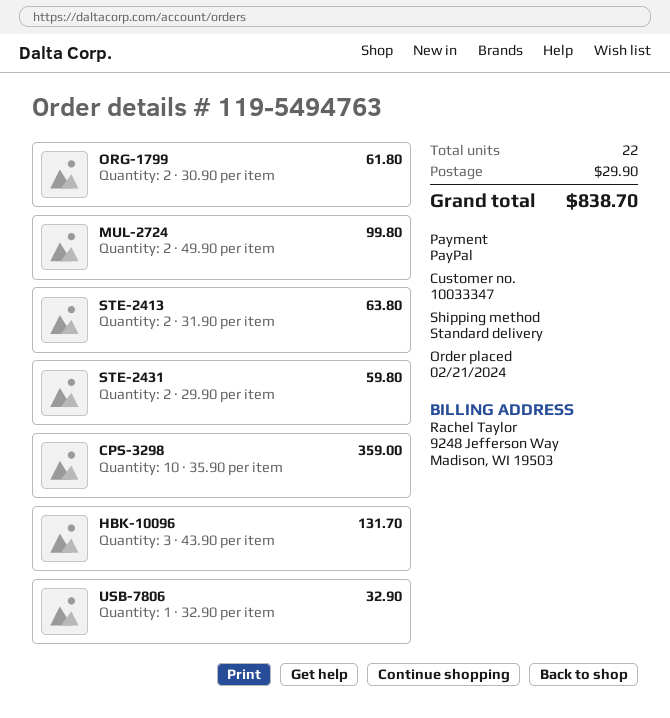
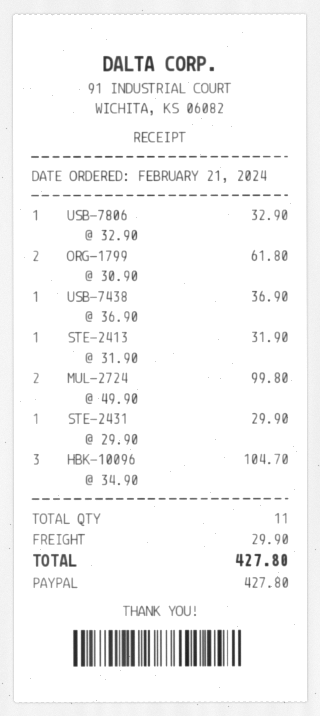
STE-2413: 2 x 31.90 = 63.80 -> 1 x 31.90 = 31.90
STE-2431: 2 x 29.90 = 59.80 -> 1 x 29.90 = 29.90
CPS-3298: 10 x 35.90 = 359.00 -> none
HBK-10096: 3 x 43.90 = 131.70 -> 3 x 34.90 = 104.70
USB-7438: none -> 1 x 36.90 = 36.90
total quantity: 22 -> 11
total: 838.70 -> 427.80

